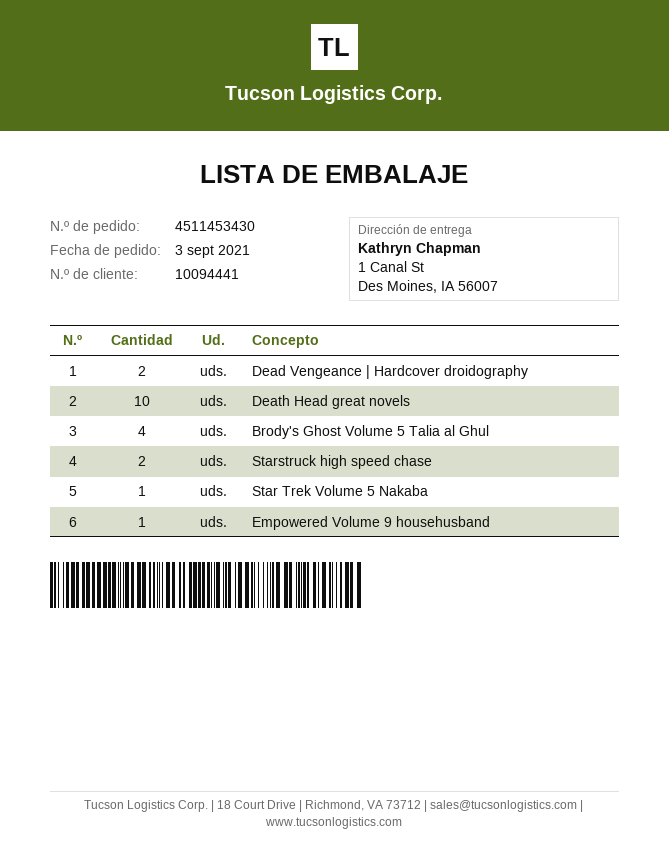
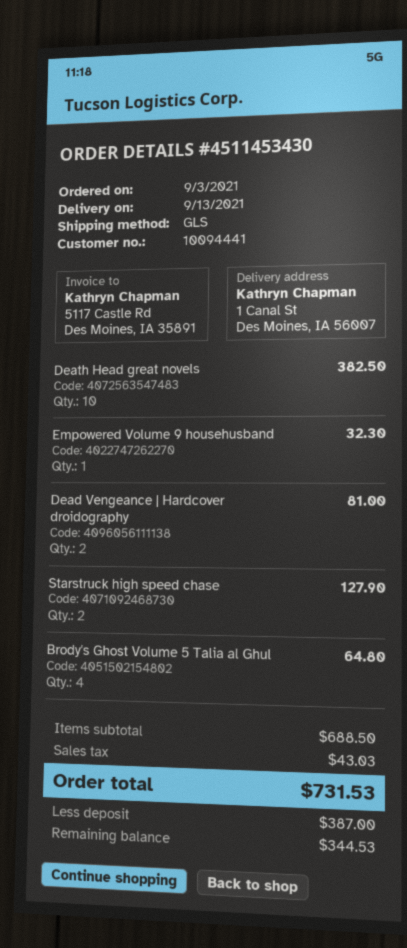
Star Trek Volume 5 Nakaba: 1 -> none

